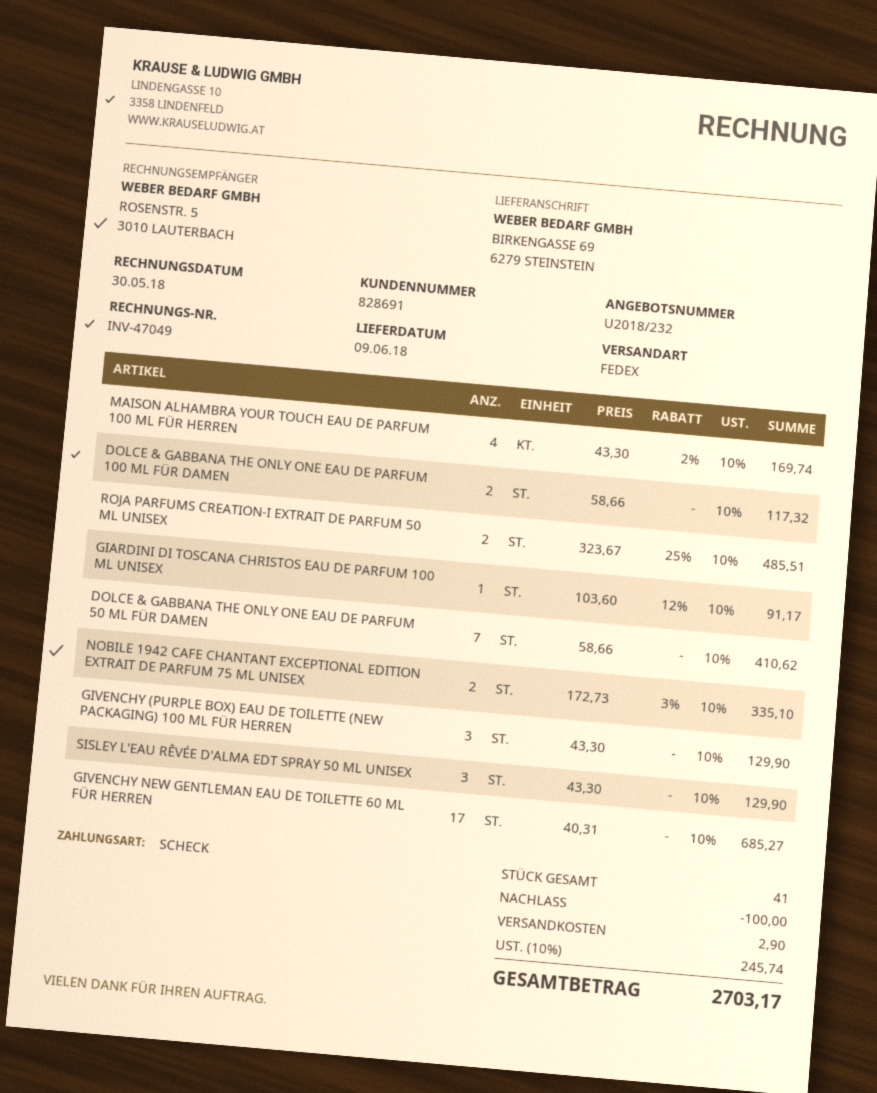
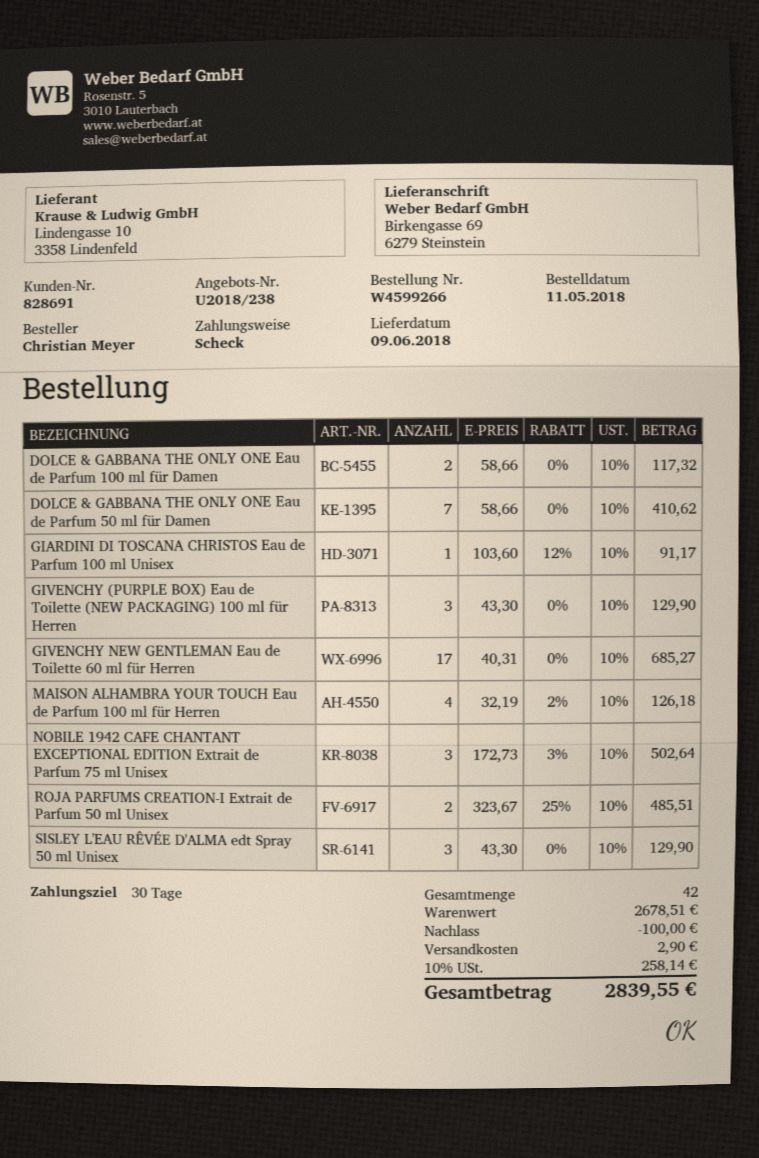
quote number: U2018/232 -> U2018/238
MAISON ALHAMBRA YOUR TOUCH EAU DE PARFUM 100 ML FÜR HERREN: 4 x 43.30 - 2% = 169.74 -> 4 x 32.19 - 2% = 126.18
NOBILE 1942 CAFE CHANTANT EXCEPTIONAL EDITION EXTRAIT DE PARFUM 75 ML UNISEX: 2 x 172.73 - 3% = 335.10 -> 3 x 172.73 - 3% = 502.64
total quantity: 41 -> 42
tax: 10% = 245.74 -> 10% = 258.14
total: 2703.17 -> 2839.55

